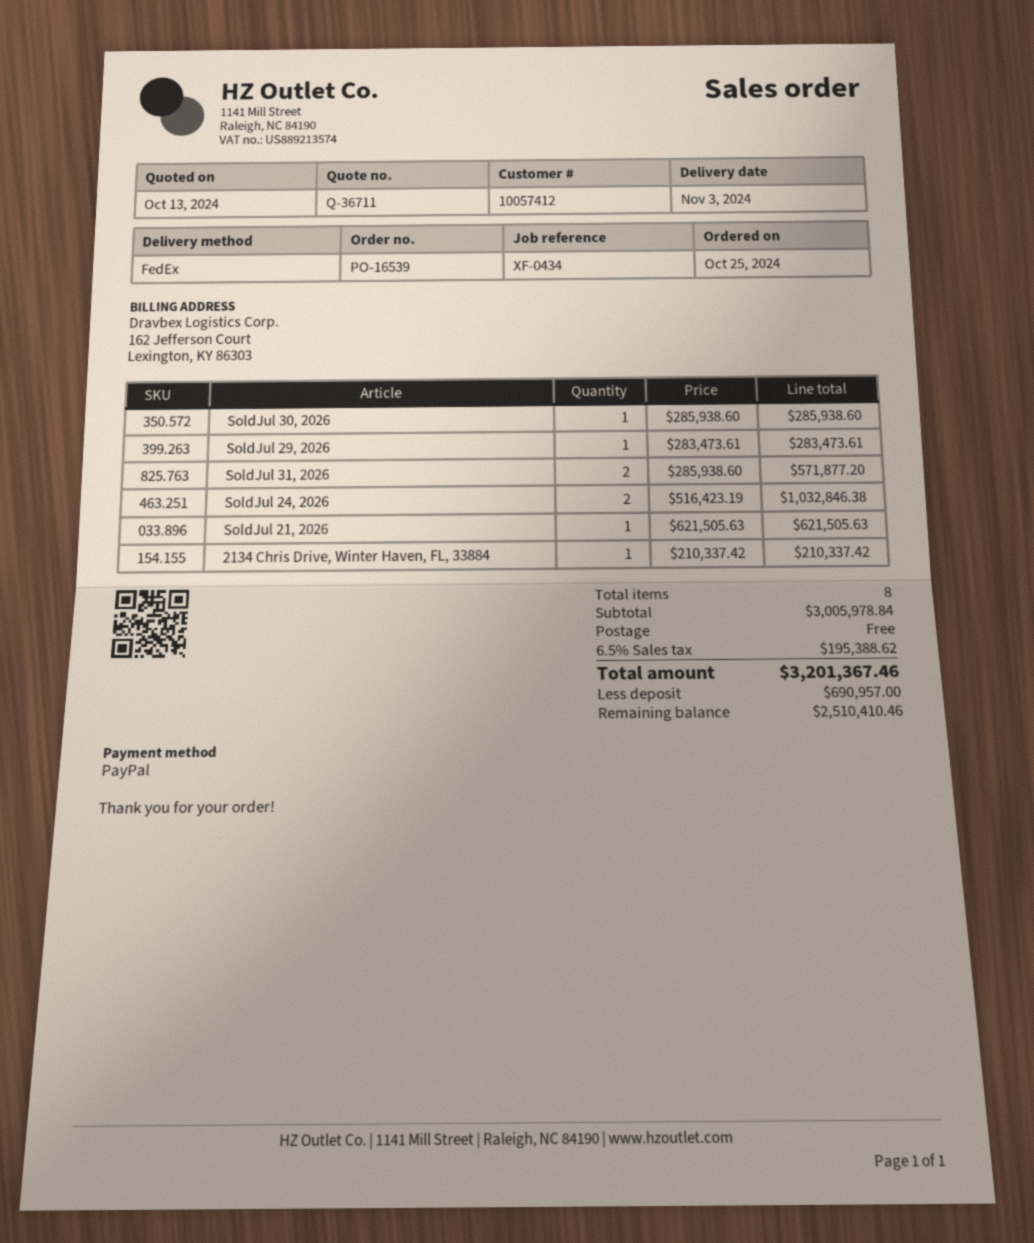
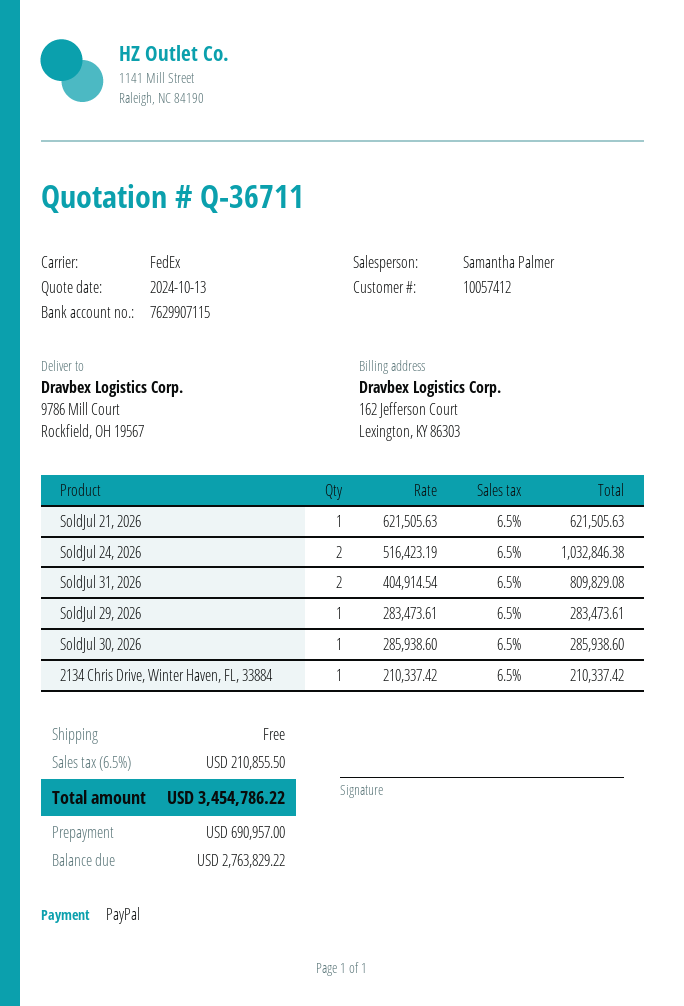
SoldJul 31, 2026: 2 x 285938.60 = 571877.20 -> 2 x 404914.54 = 809829.08
tax: 6.5% = 195388.62 -> 6.5% = 210855.50
total: 3201367.46 -> 3454786.22
balance: 2510410.46 -> 2763829.22

